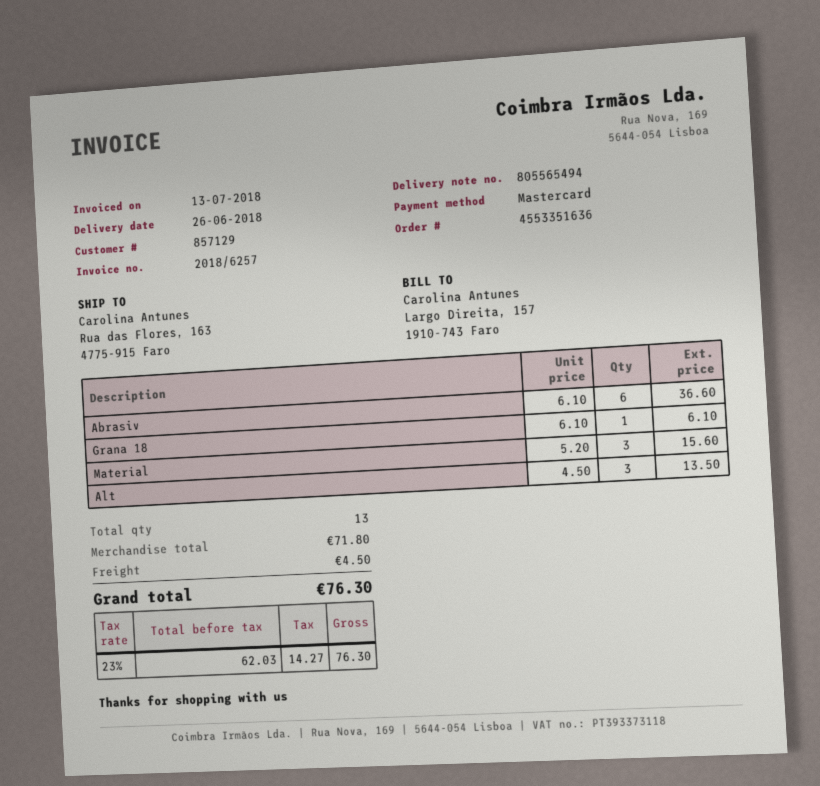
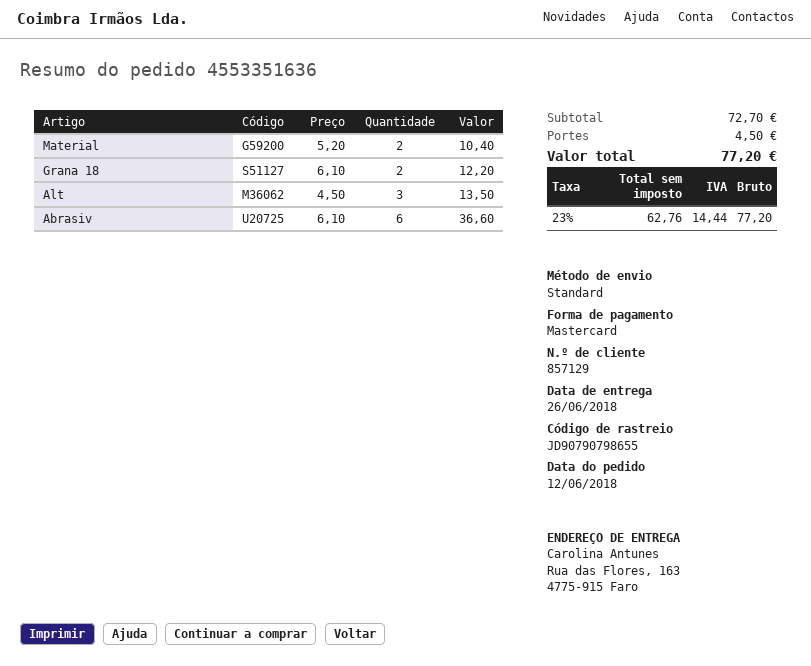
Grana 18: 1 x 6.10 = 6.10 -> 2 x 6.10 = 12.20
Material: 3 x 5.20 = 15.60 -> 2 x 5.20 = 10.40
subtotal: 71.80 -> 72.70
net: 62.03 -> 62.76
tax: 23% = 14.27 -> 23% = 14.44
total: 76.30 -> 77.20

